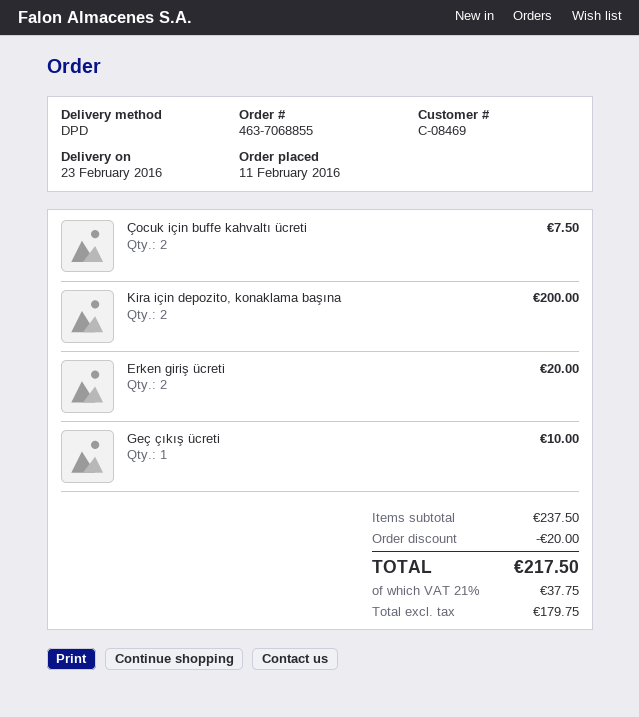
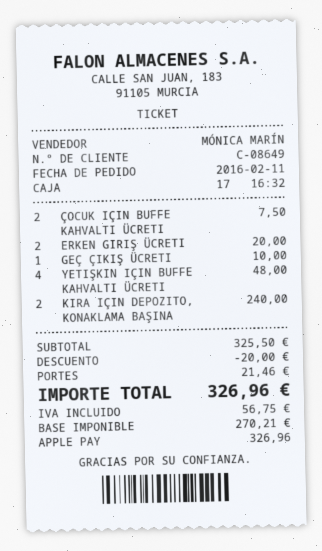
customer number: C-08469 -> C-08649
Kira için depozito, konaklama başına: 2 for 200.00 -> 2 for 240.00
YETIŞKIN IÇIN BUFFE KAHVALTI ÜCRETI: none -> 4 for 48.00
subtotal: 237.50 -> 325.50
shipping: none -> 21.46
net: 179.75 -> 270.21
tax: 37.75 -> 56.75
total: 217.50 -> 326.96

